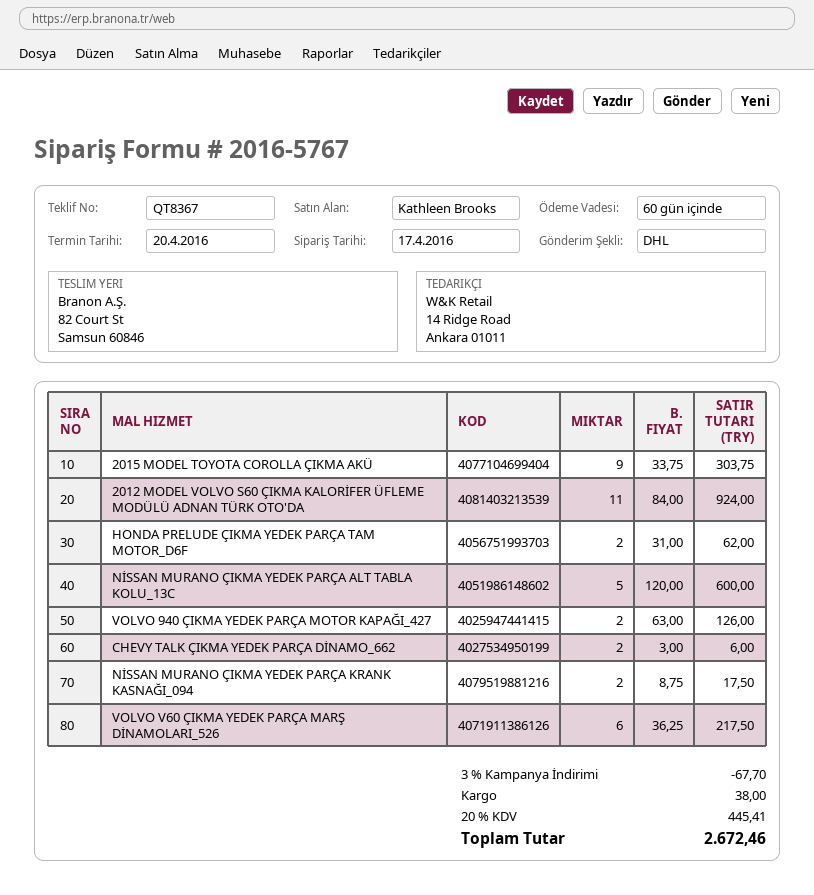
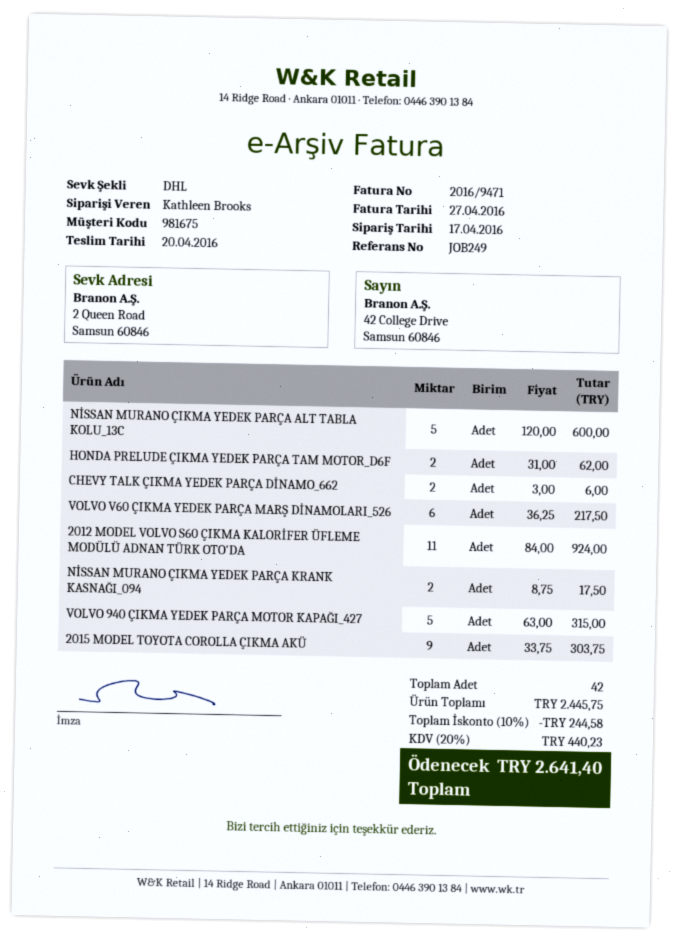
ship to: 82 Court St, Samsun 60846 -> 2 Queen Road, Samsun 60846
VOLVO 940 ÇIKMA YEDEK PARÇA MOTOR KAPAĞI_427: 2 x 63.00 = 126.00 -> 5 x 63.00 = 315.00
discount: 3% = 67.70 -> 10% = 244.58
shipping: 38.00 -> none
tax: 20% = 445.41 -> 20% = 440.23
total: 2672.46 -> 2641.40

